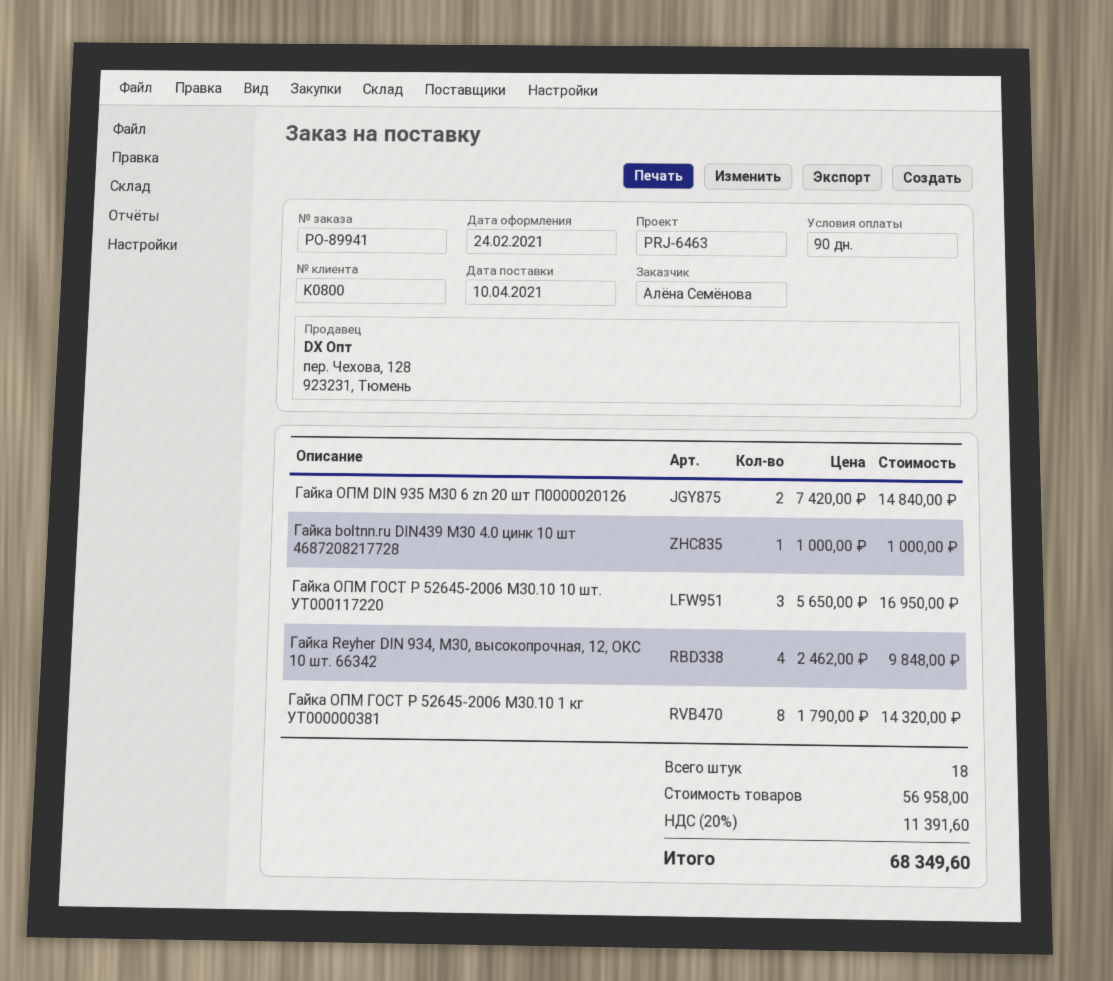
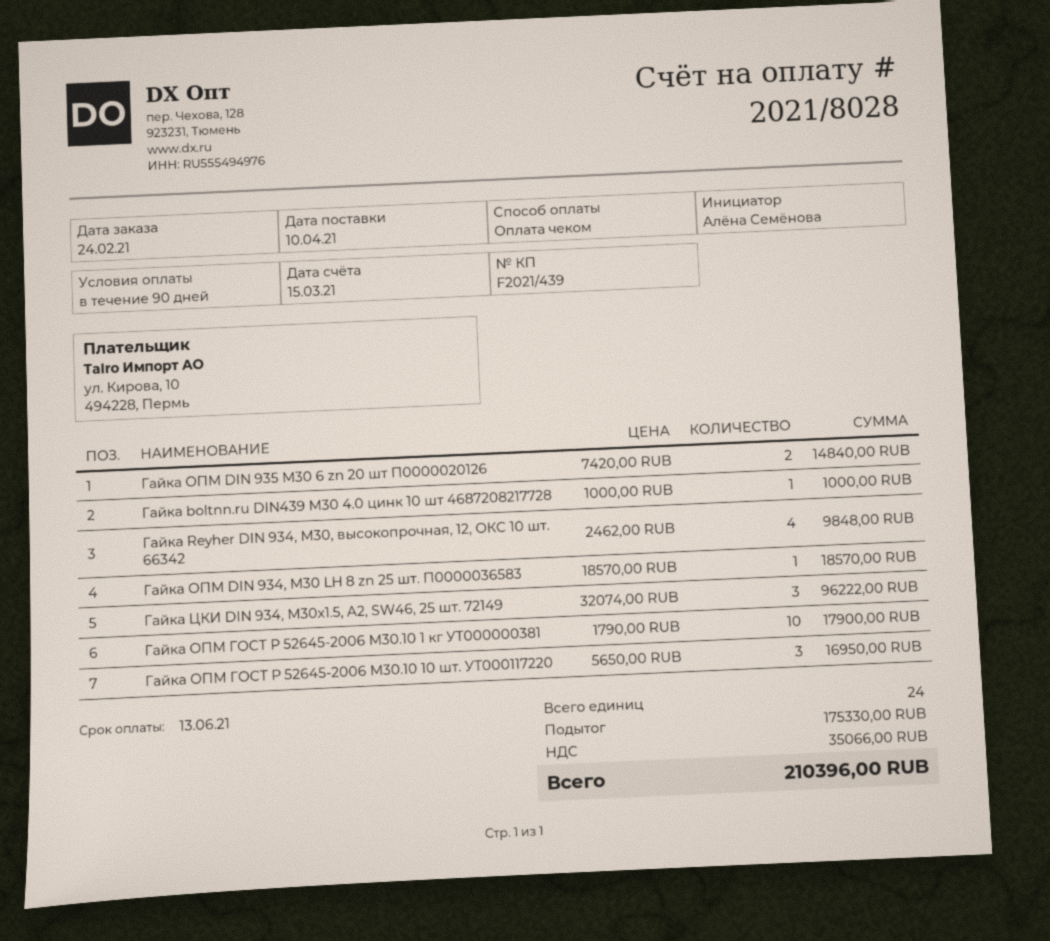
Гайка ОПМ ГОСТ Р 52645-2006 М30.10 1 кг УТ000000381: 8 x 1790.00 = 14320.00 -> 10 x 1790.00 = 17900.00
Гайка ОПМ DIN 934, М30 LH 8 zn 25 шт. П0000036583: none -> 1 x 18570.00 = 18570.00
Гайка ЦКИ DIN 934, М30x1.5, A2, SW46, 25 шт. 72149: none -> 3 x 32074.00 = 96222.00
total quantity: 18 -> 24
subtotal: 56958.00 -> 175330.00
tax: 11391.60 -> 35066.00
total: 68349.60 -> 210396.00

